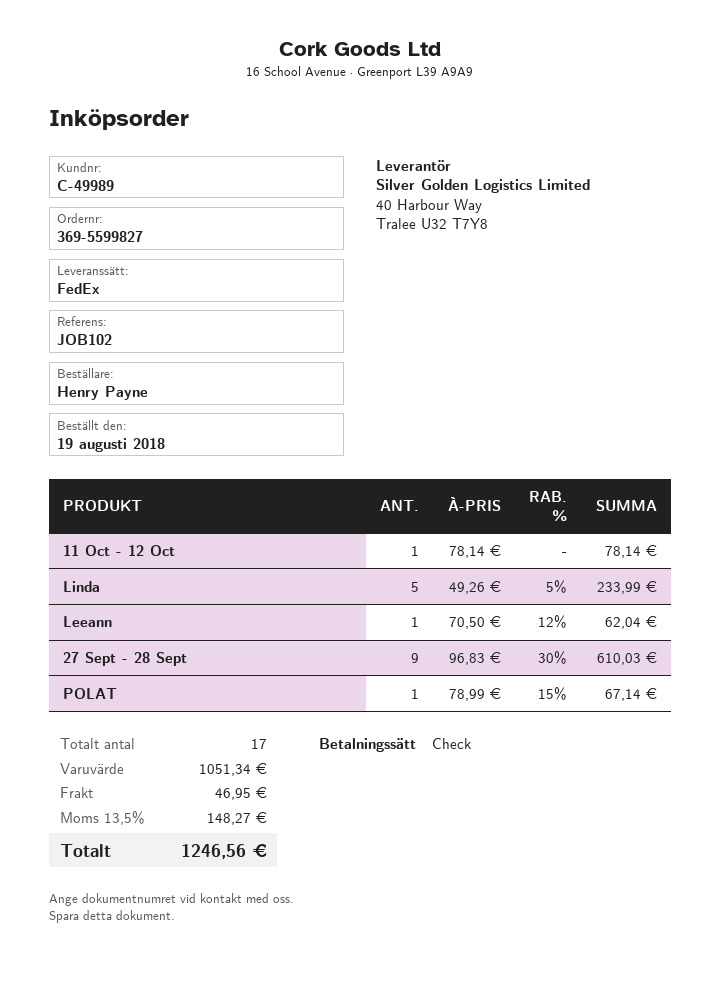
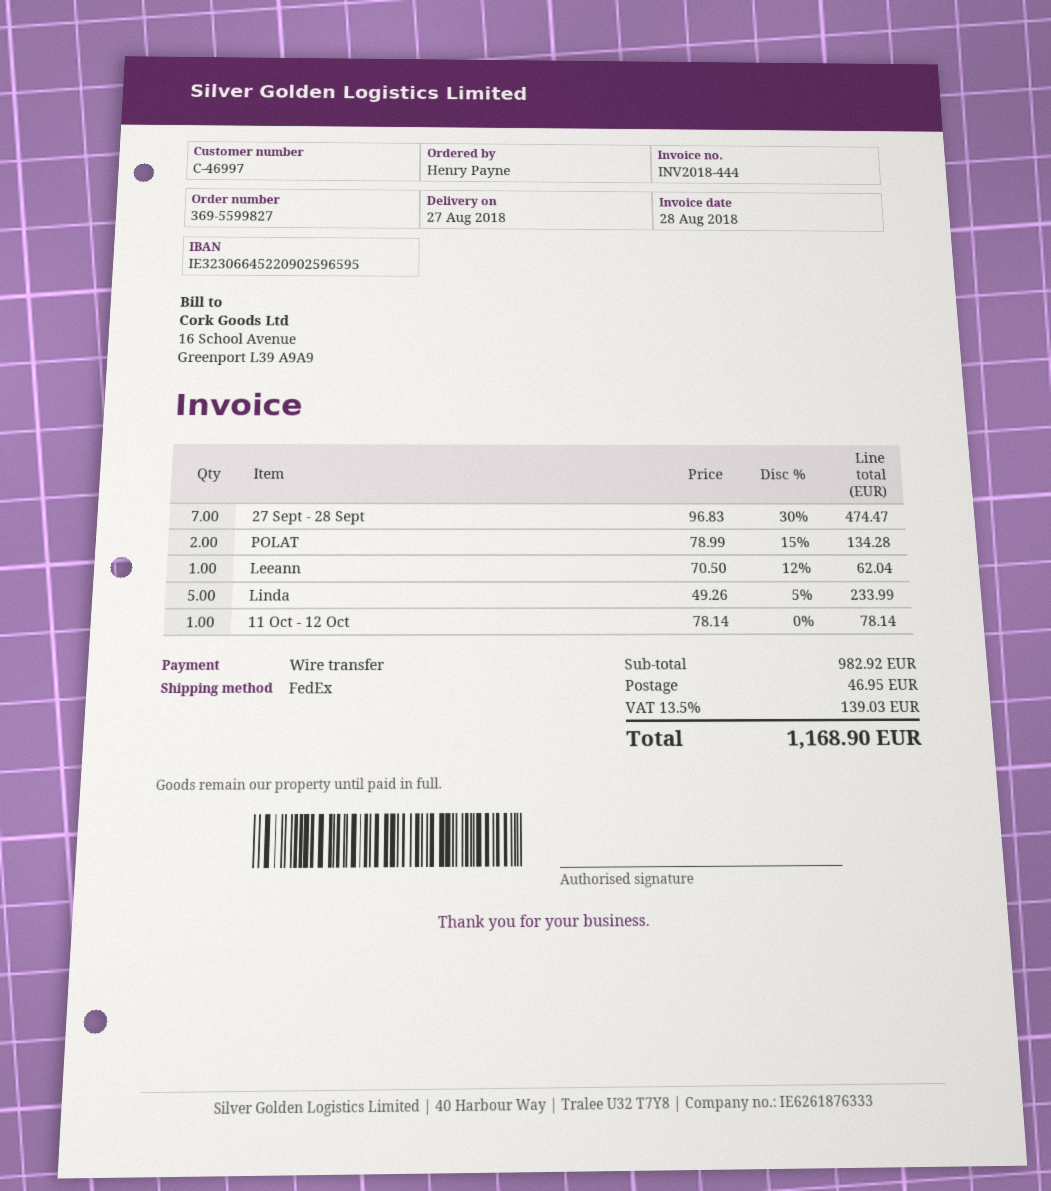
customer number: C-49989 -> C-46997
payment method: cheque -> bank transfer
27 Sept - 28 Sept: 9 x 96.83 - 30% = 610.03 -> 7 x 96.83 - 30% = 474.47
POLAT: 1 x 78.99 - 15% = 67.14 -> 2 x 78.99 - 15% = 134.28
subtotal: 1051.34 -> 982.92
tax: 13.5% = 148.27 -> 13.5% = 139.03
total: 1246.56 -> 1168.90

